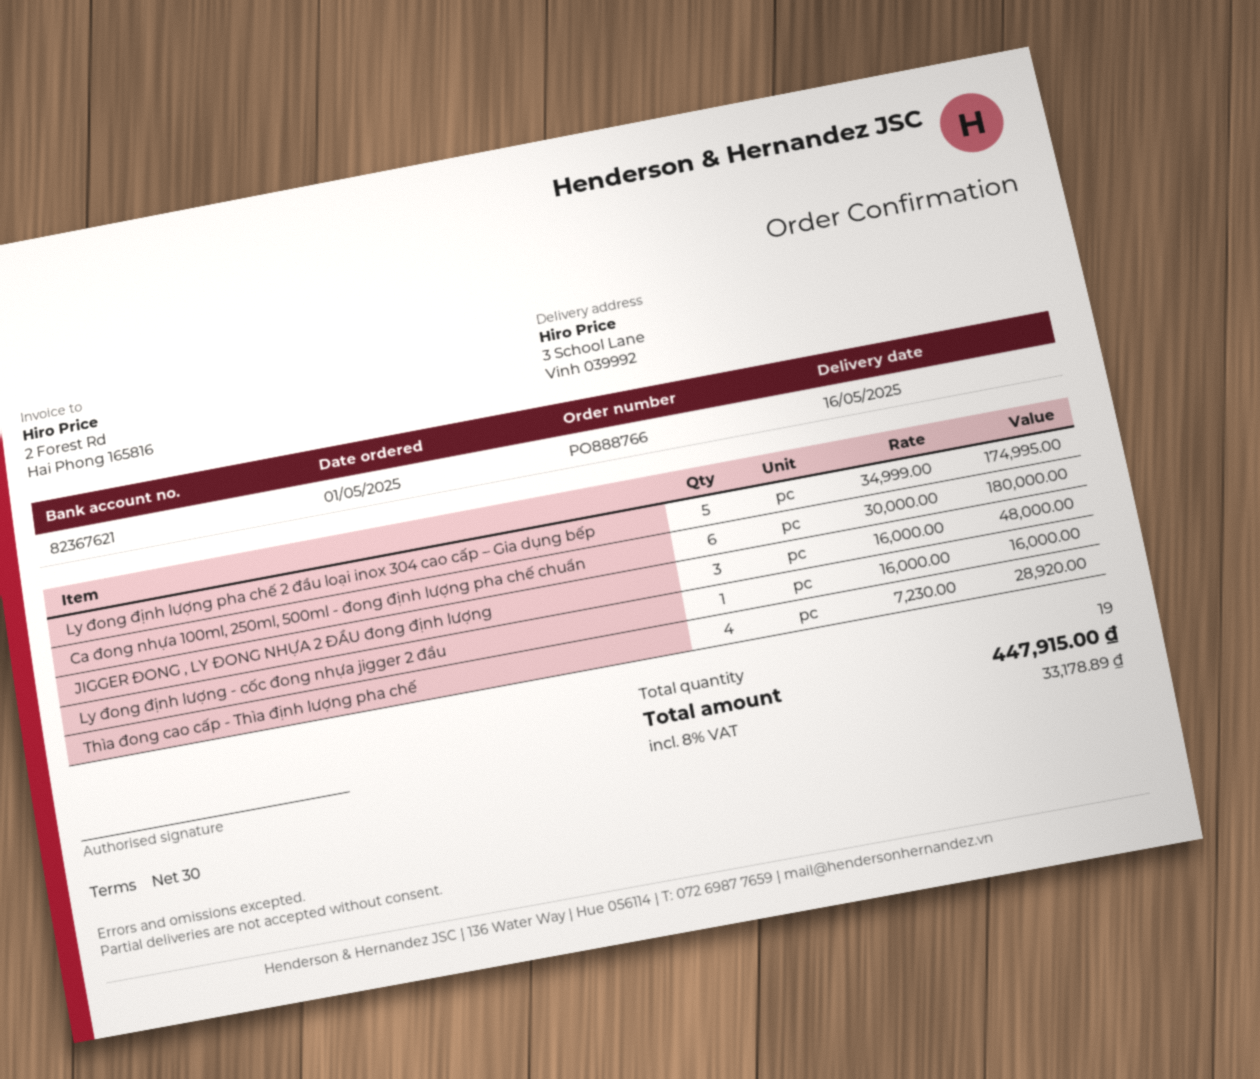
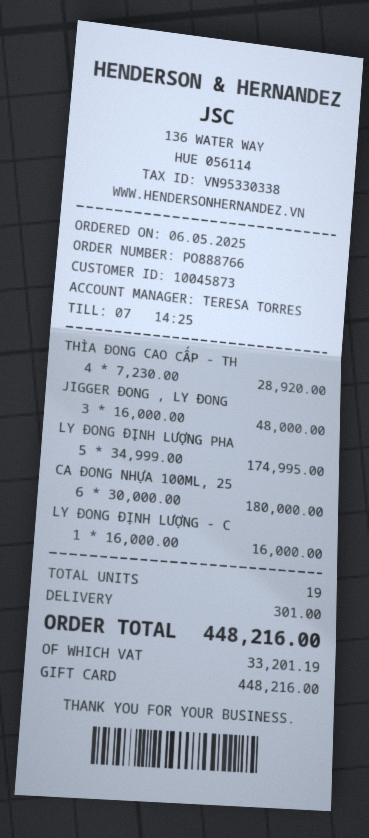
order date: 2025-05-01 -> 2025-05-06
shipping: none -> 301.00
tax: 33178.89 -> 33201.19
total: 447915.00 -> 448216.00

